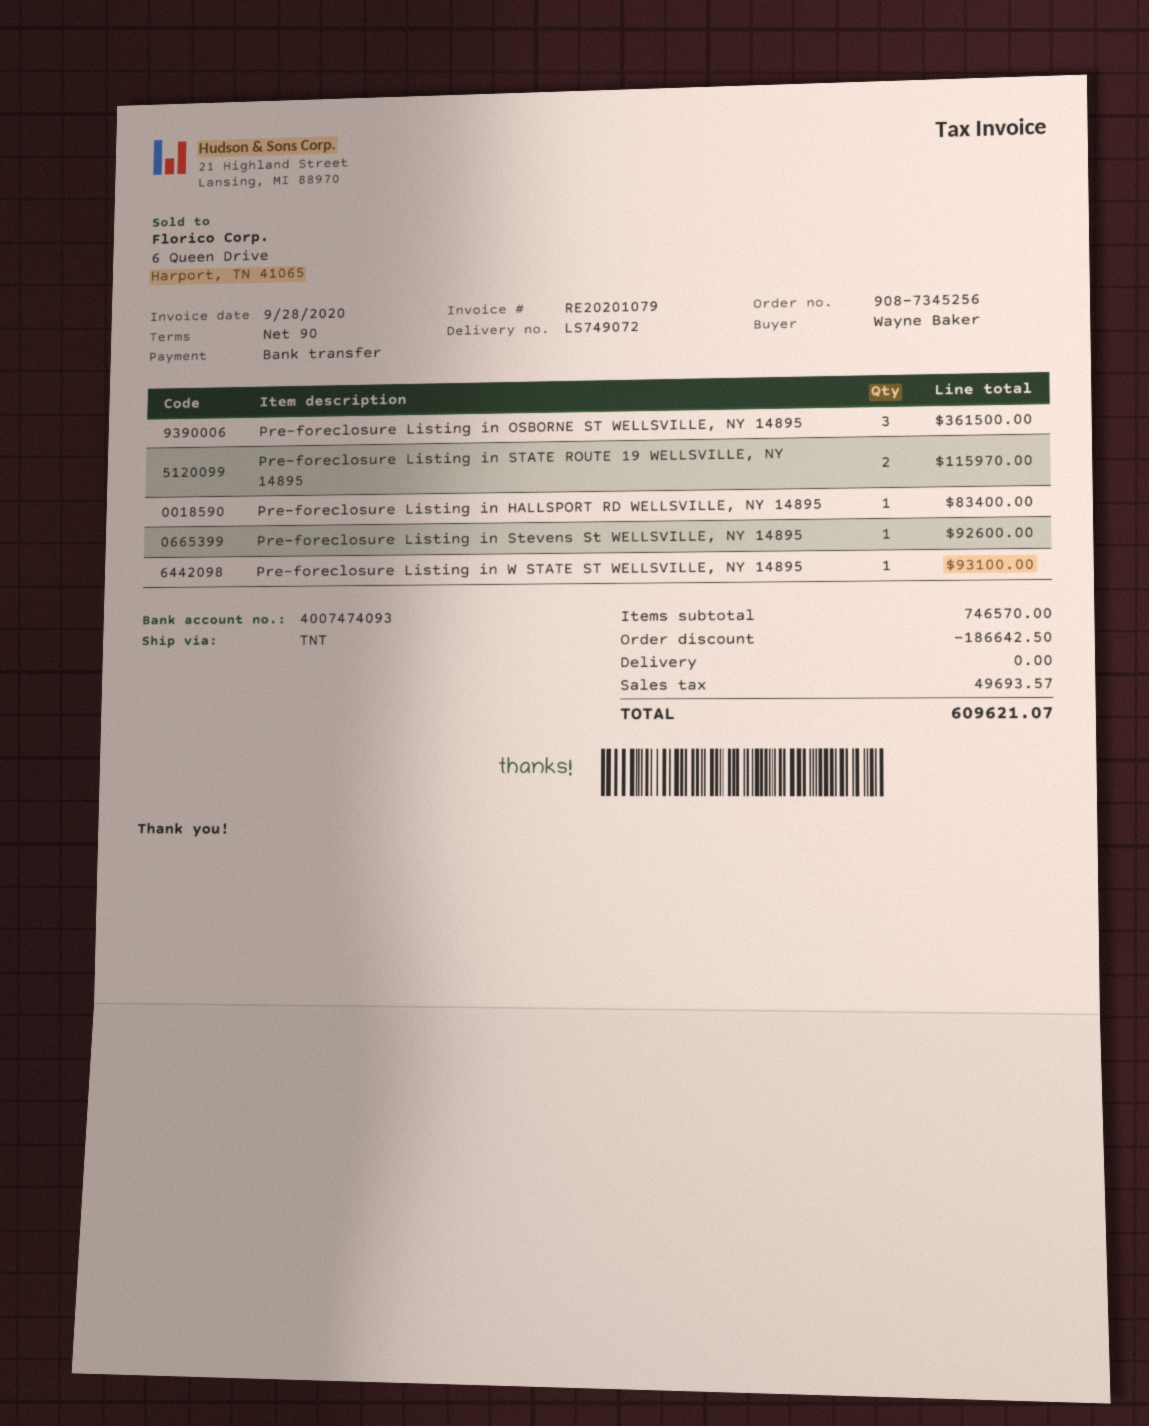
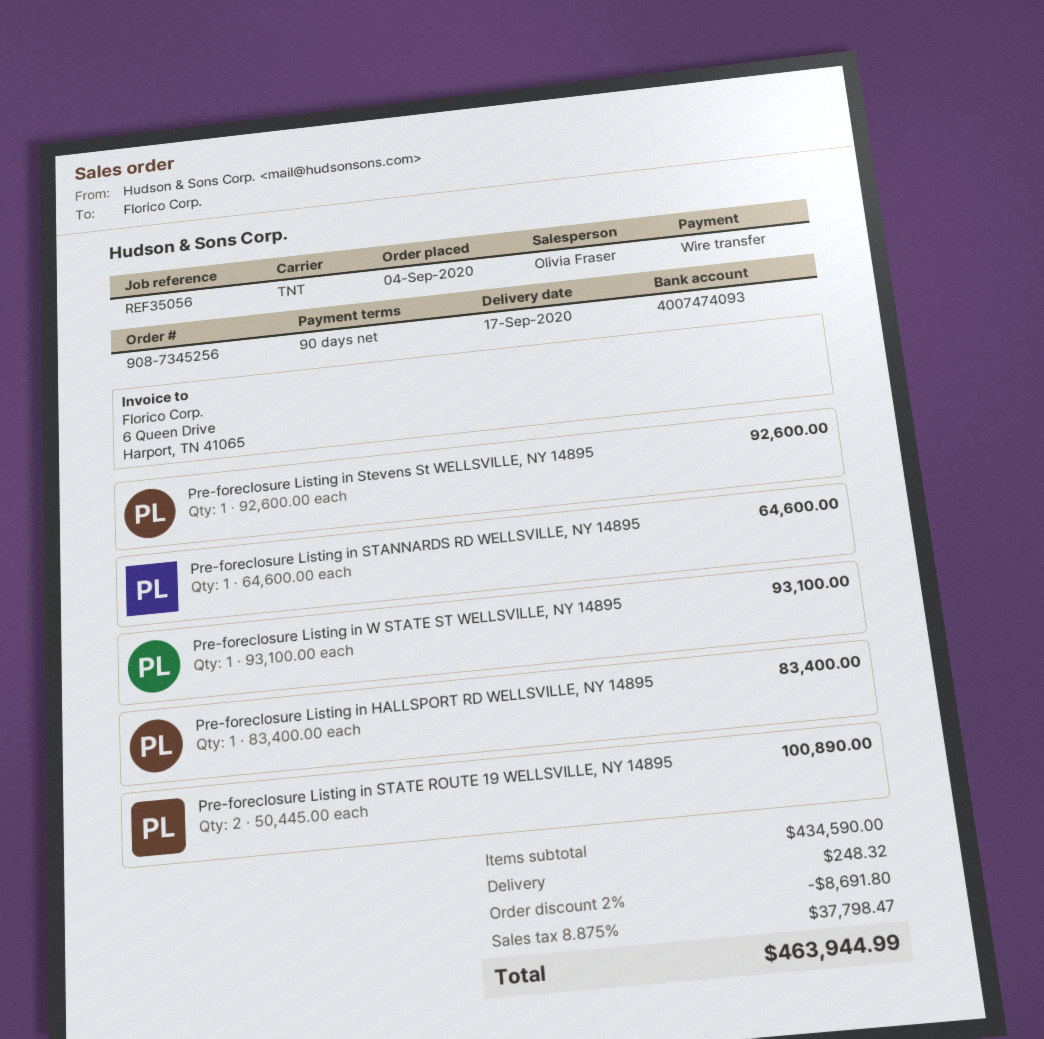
Pre-foreclosure Listing in OSBORNE ST WELLSVILLE, NY 14895: 3 for 361500.00 -> none
Pre-foreclosure Listing in STATE ROUTE 19 WELLSVILLE, NY 14895: 2 for 115970.00 -> 2 for 100890.00
Pre-foreclosure Listing in STANNARDS RD WELLSVILLE, NY 14895: none -> 1 for 64600.00
subtotal: 746570.00 -> 434590.00
discount: 186642.50 -> 8691.80
shipping: 0.00 -> 248.32
tax: 49693.57 -> 37798.47
total: 609621.07 -> 463944.99

